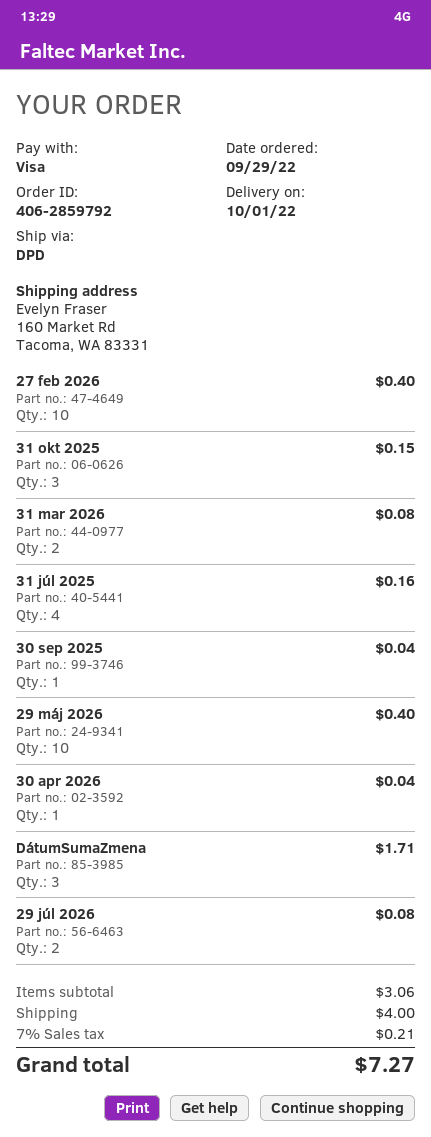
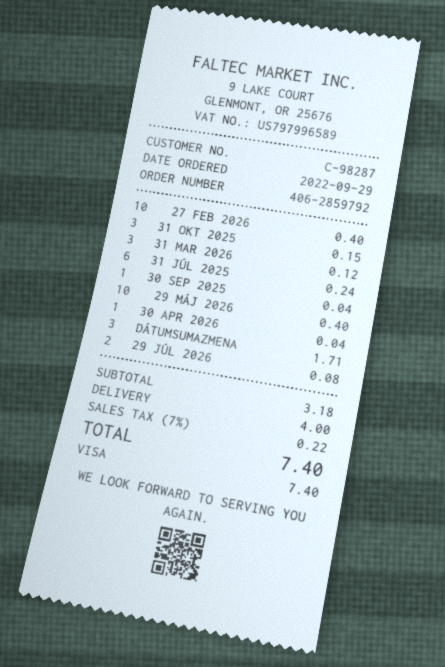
31 mar 2026: 2 for 0.08 -> 3 for 0.12
31 júl 2025: 4 for 0.16 -> 6 for 0.24
subtotal: 3.06 -> 3.18
tax: 7% = 0.21 -> 7% = 0.22
total: 7.27 -> 7.40

